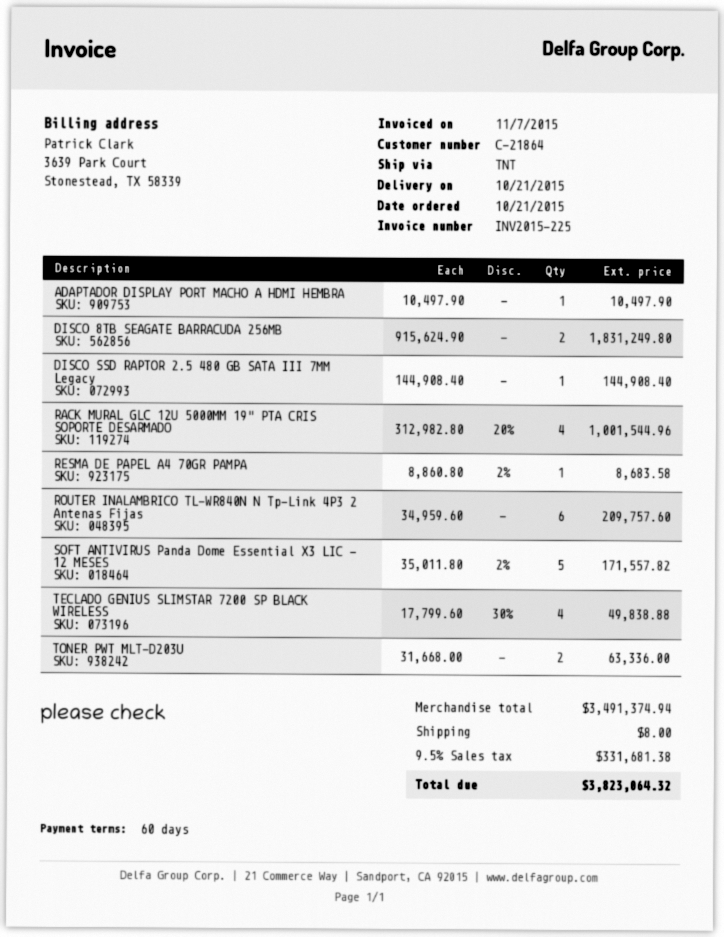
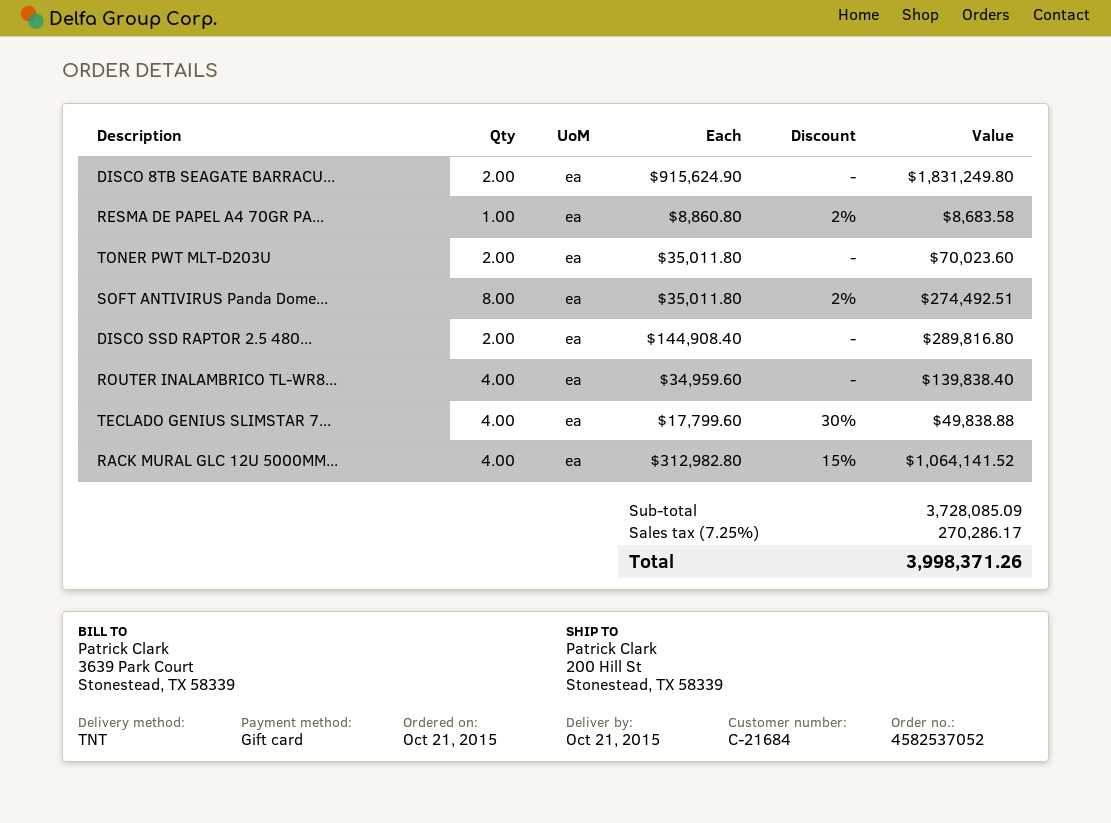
customer number: C-21864 -> C-21684
ADAPTADOR DISPLAY PORT MACHO A HDMI HEMBRA: 1 x 10497.90 = 10497.90 -> none
DISCO SSD RAPTOR 2.5 480 GB SATA III 7MM Legacy: 1 x 144908.40 = 144908.40 -> 2 x 144908.40 = 289816.80
RACK MURAL GLC 12U 5000MM 19" PTA CRIS SOPORTE DESARMADO: 4 x 312982.80 - 20% = 1001544.96 -> 4 x 312982.80 - 15% = 1064141.52
ROUTER INALAMBRICO TL-WR840N N Tp-Link 4P3 2 Antenas Fijas: 6 x 34959.60 = 209757.60 -> 4 x 34959.60 = 139838.40
SOFT ANTIVIRUS Panda Dome Essential X3 LIC - 12 MESES: 5 x 35011.80 - 2% = 171557.82 -> 8 x 35011.80 - 2% = 274492.51
TONER PWT MLT-D203U: 2 x 31668.00 = 63336.00 -> 2 x 35011.80 = 70023.60
subtotal: 3491374.94 -> 3728085.09
shipping: 8.00 -> none
tax: 9.5% = 331681.38 -> 7.25% = 270286.17
total: 3823064.32 -> 3998371.26

